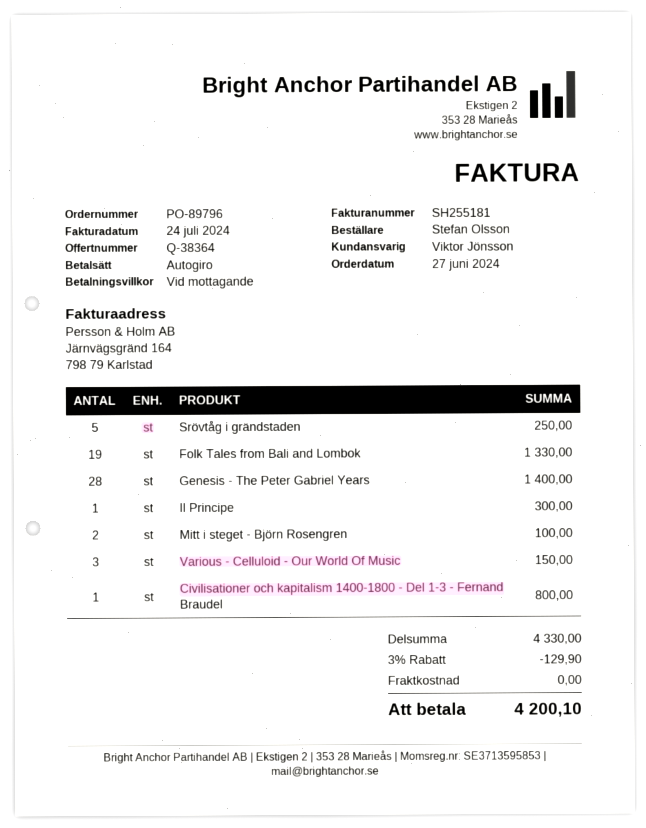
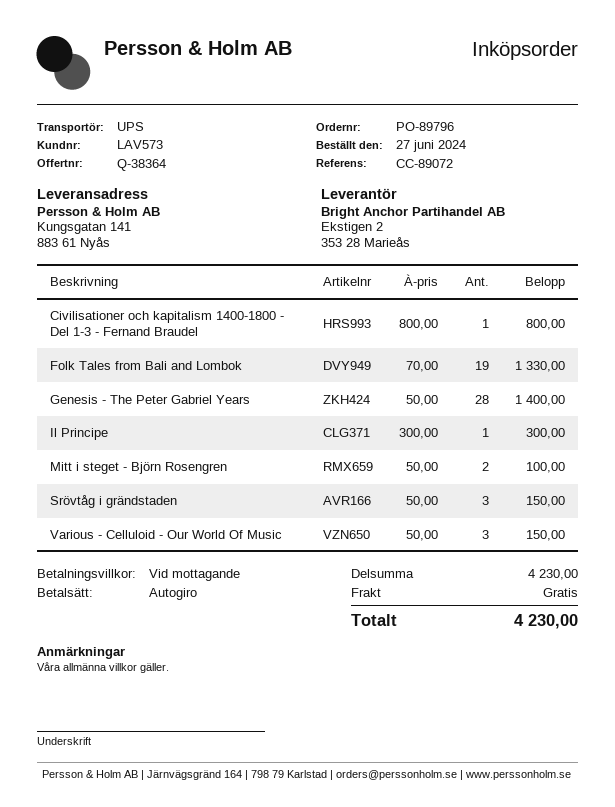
Srövtåg i grändstaden: 5 for 250.00 -> 3 for 150.00
subtotal: 4330.00 -> 4230.00
discount: 3% = 129.90 -> none
total: 4200.10 -> 4230.00

